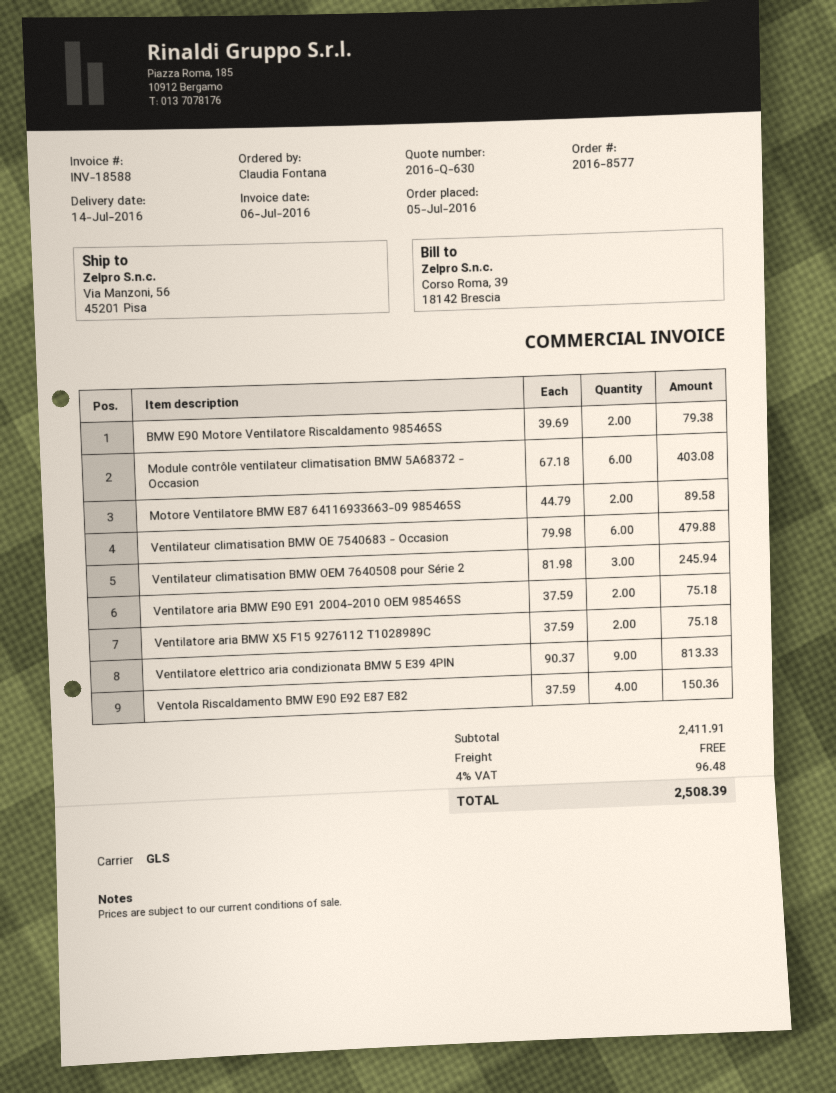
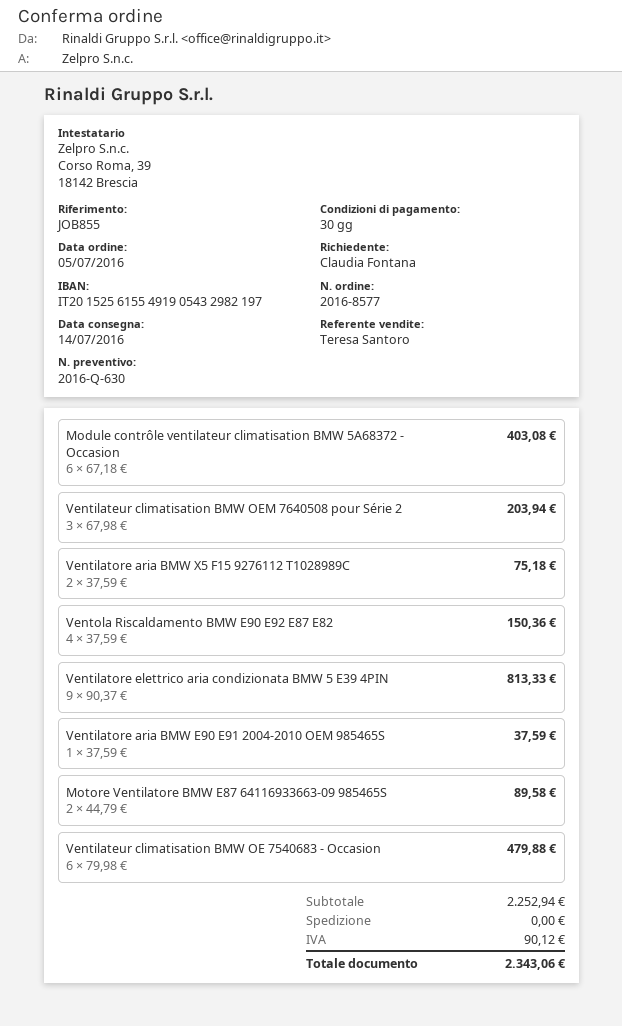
BMW E90 Motore Ventilatore Riscaldamento 985465S: 2 x 39.69 = 79.38 -> none
Ventilateur climatisation BMW OEM 7640508 pour Série 2: 3 x 81.98 = 245.94 -> 3 x 67.98 = 203.94
Ventilatore aria BMW E90 E91 2004-2010 OEM 985465S: 2 x 37.59 = 75.18 -> 1 x 37.59 = 37.59
subtotal: 2411.91 -> 2252.94
tax: 96.48 -> 90.12
total: 2508.39 -> 2343.06

